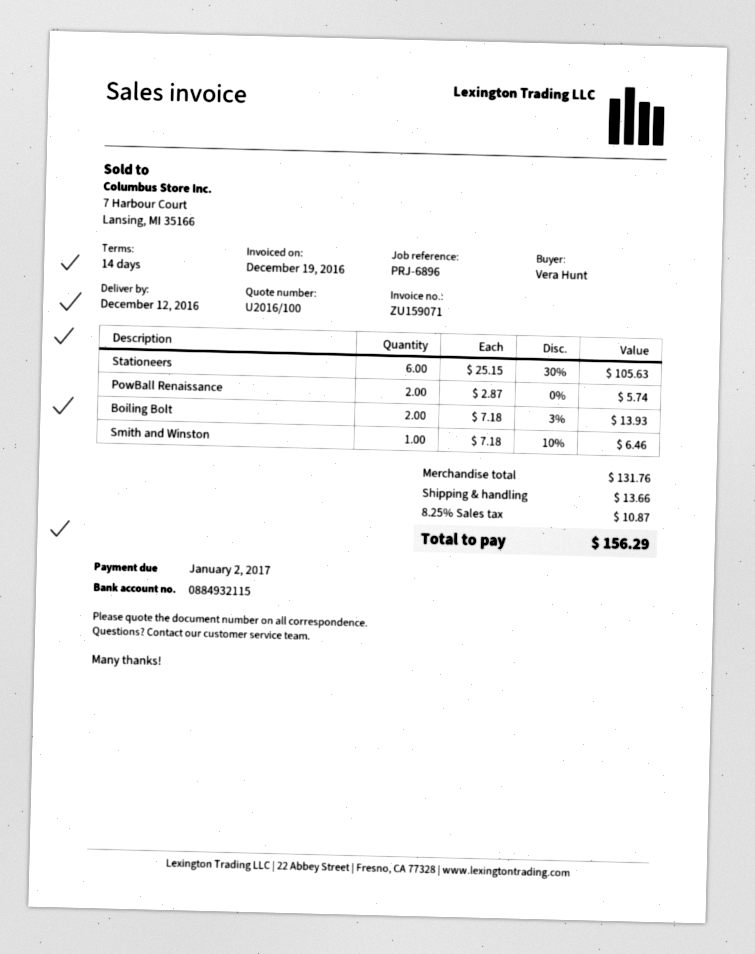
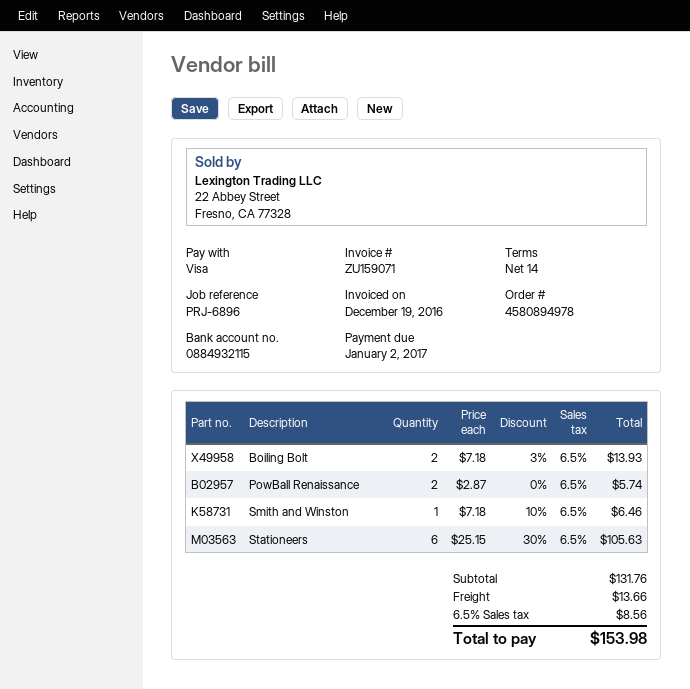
tax: 8.25% = 10.87 -> 6.5% = 8.56
total: 156.29 -> 153.98

